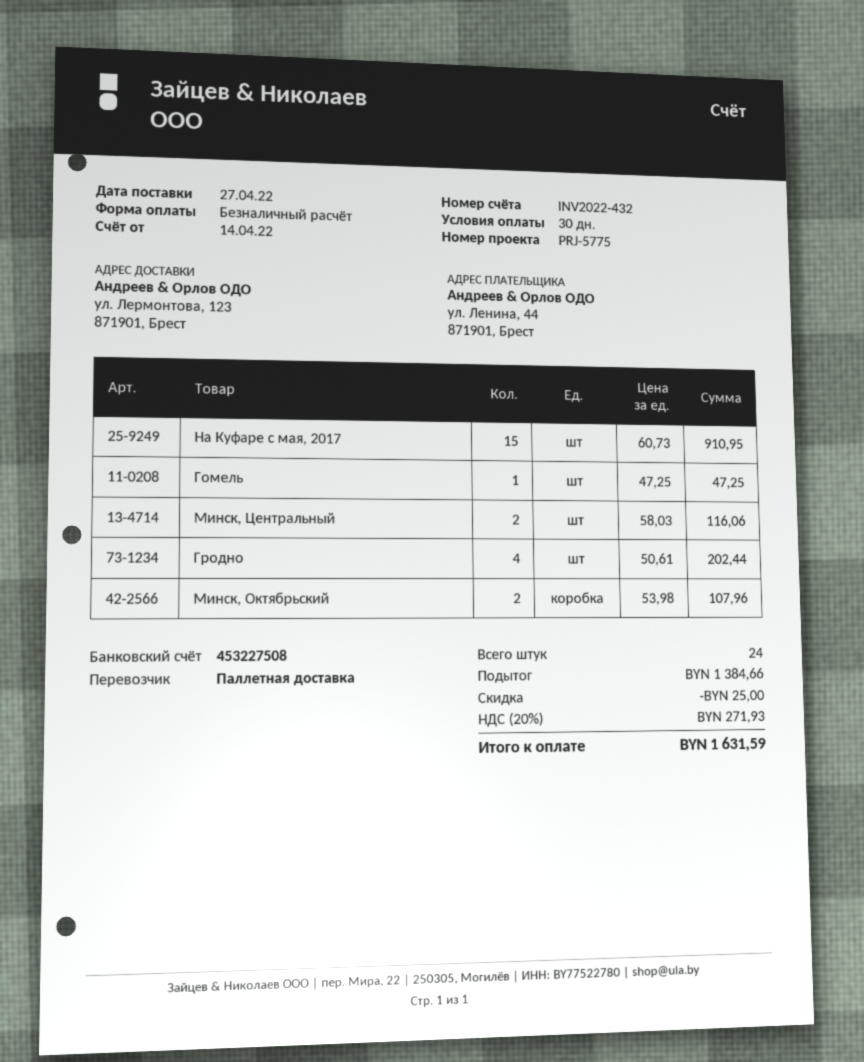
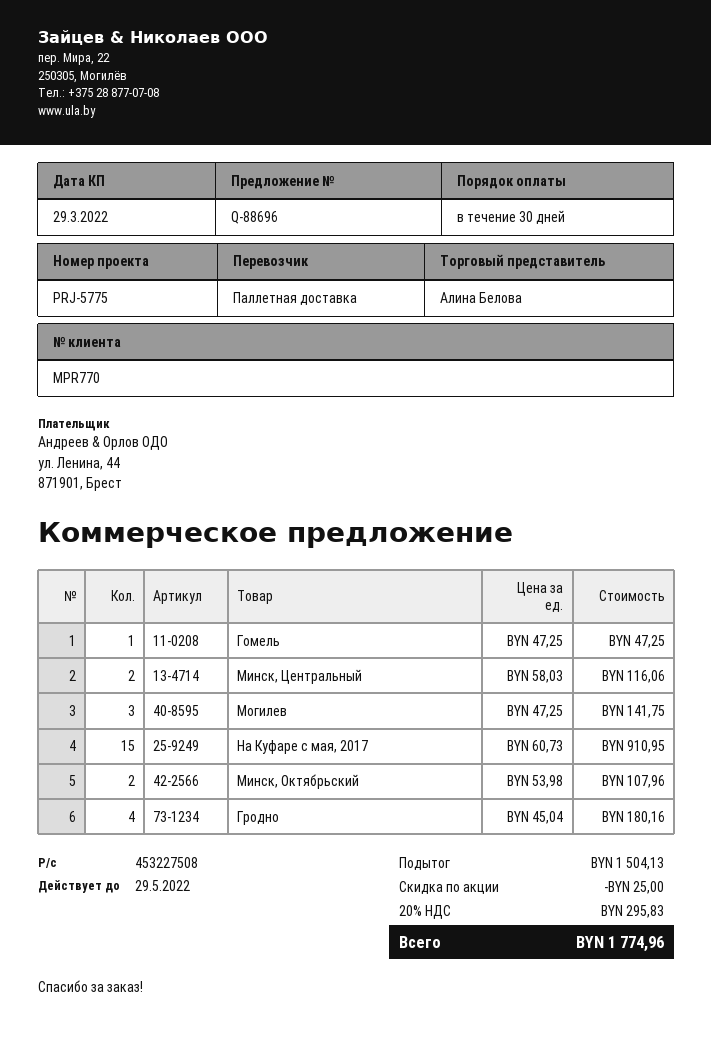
Гродно: 4 x 50.61 = 202.44 -> 4 x 45.04 = 180.16
Могилев: none -> 3 x 47.25 = 141.75
subtotal: 1384.66 -> 1504.13
tax: 20% = 271.93 -> 20% = 295.83
total: 1631.59 -> 1774.96

